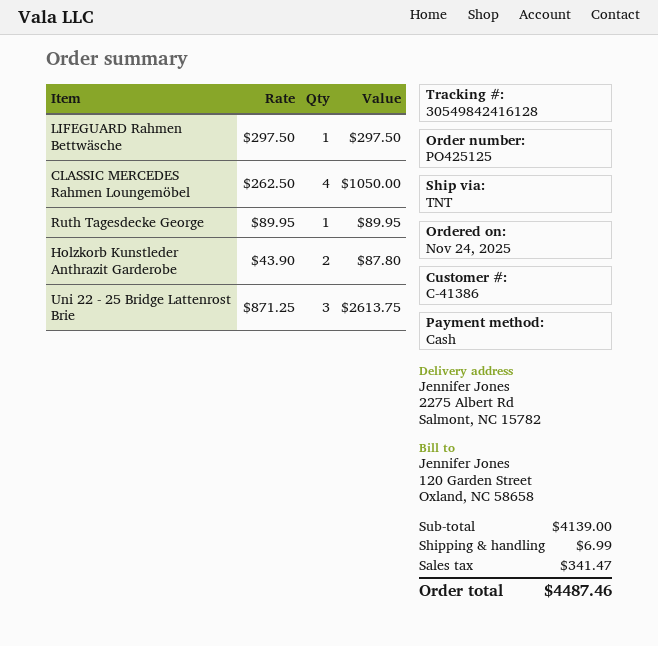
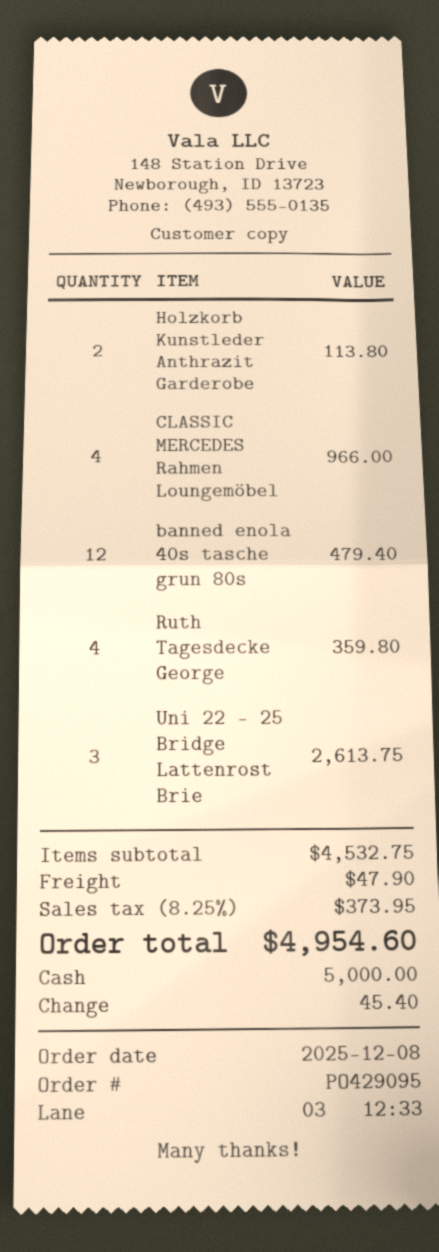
order number: PO425125 -> PO429095
order date: 2025-11-24 -> 2025-12-08
LIFEGUARD Rahmen Bettwäsche: 1 for 297.50 -> none
CLASSIC MERCEDES Rahmen Loungemöbel: 4 for 1050.00 -> 4 for 966.00
Ruth Tagesdecke George: 1 for 89.95 -> 4 for 359.80
Holzkorb Kunstleder Anthrazit Garderobe: 2 for 87.80 -> 2 for 113.80
banned enola 40s tasche grun 80s: none -> 12 for 479.40
subtotal: 4139.00 -> 4532.75
shipping: 6.99 -> 47.90
tax: 341.47 -> 373.95
total: 4487.46 -> 4954.60

